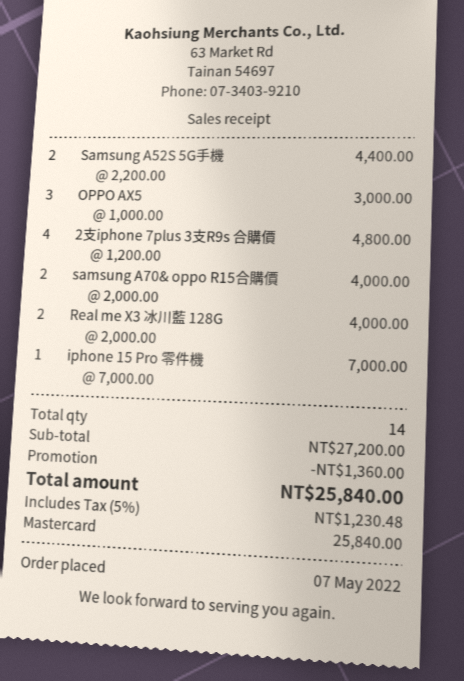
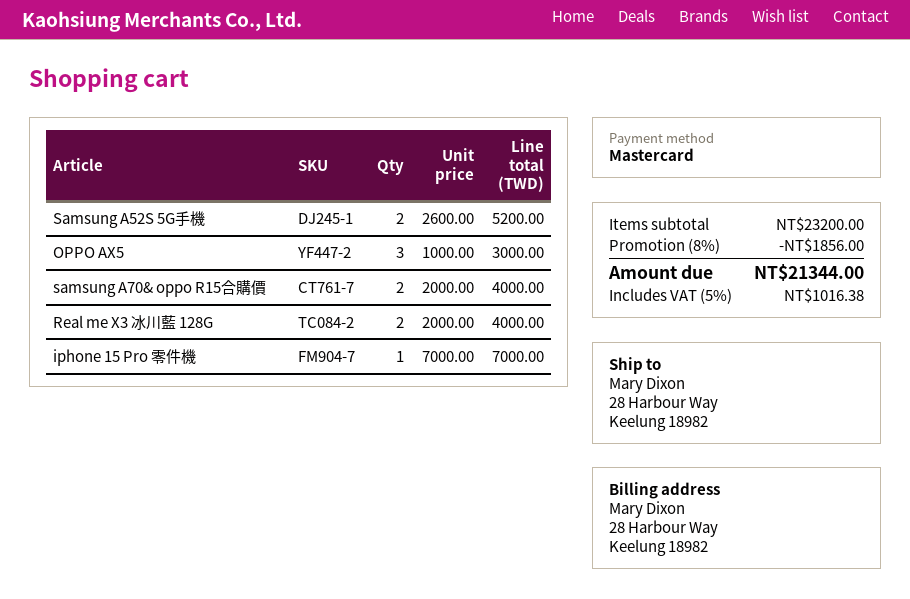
Samsung A52S 5G手機: 2 x 2200.00 = 4400.00 -> 2 x 2600.00 = 5200.00
2支iphone 7plus 3支R9s 合購價: 4 x 1200.00 = 4800.00 -> none
subtotal: 27200.00 -> 23200.00
discount: 1360.00 -> 1856.00
tax: 5% = 1230.48 -> 5% = 1016.38
total: 25840.00 -> 21344.00

